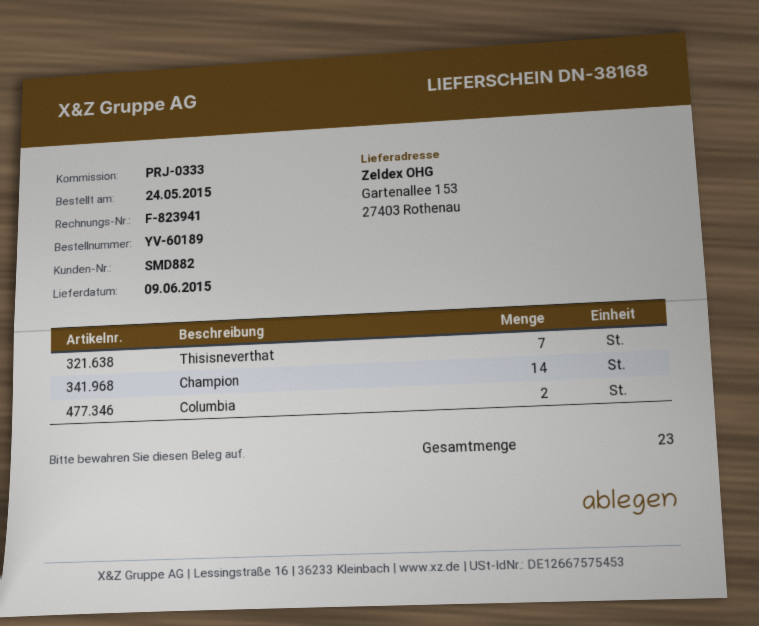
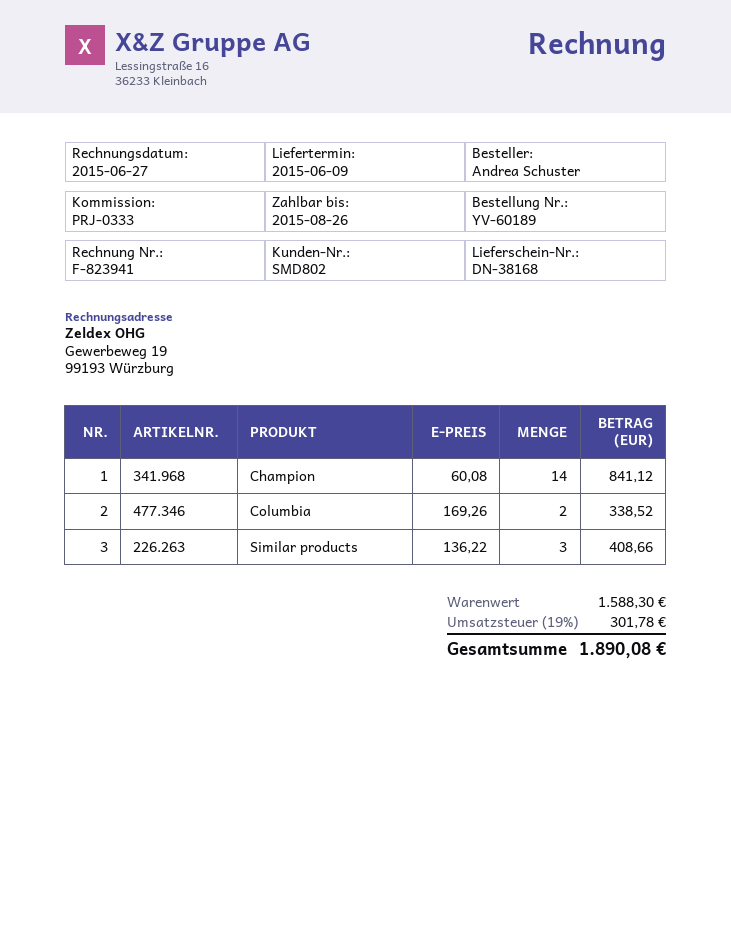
customer number: SMD882 -> SMD802
Thisisneverthat: 7 -> none
Similar products: none -> 3

